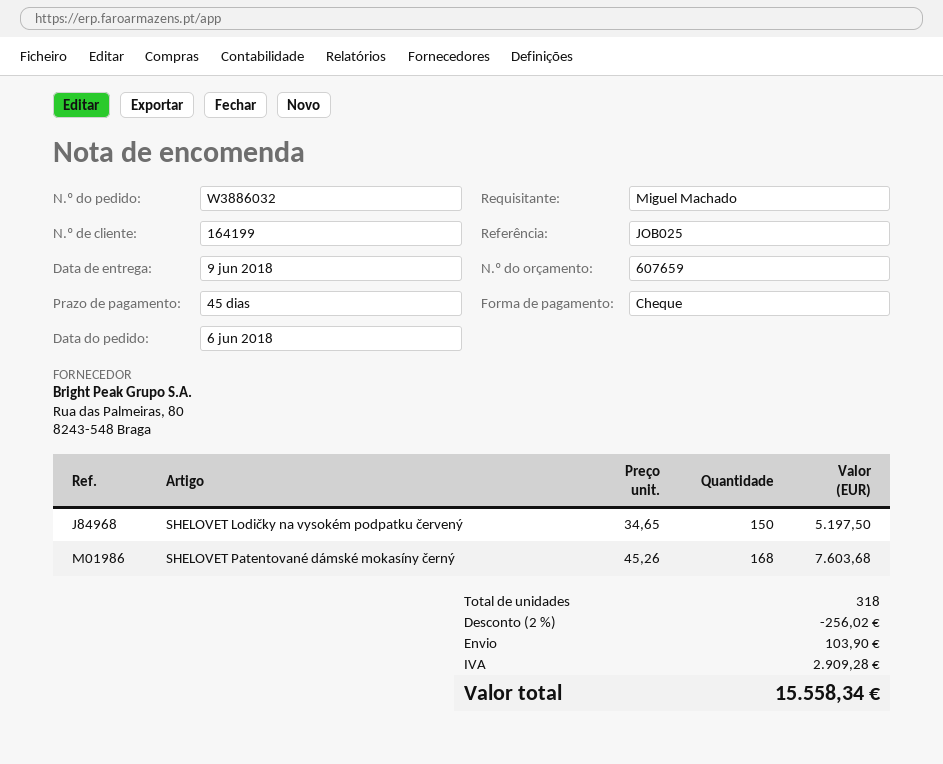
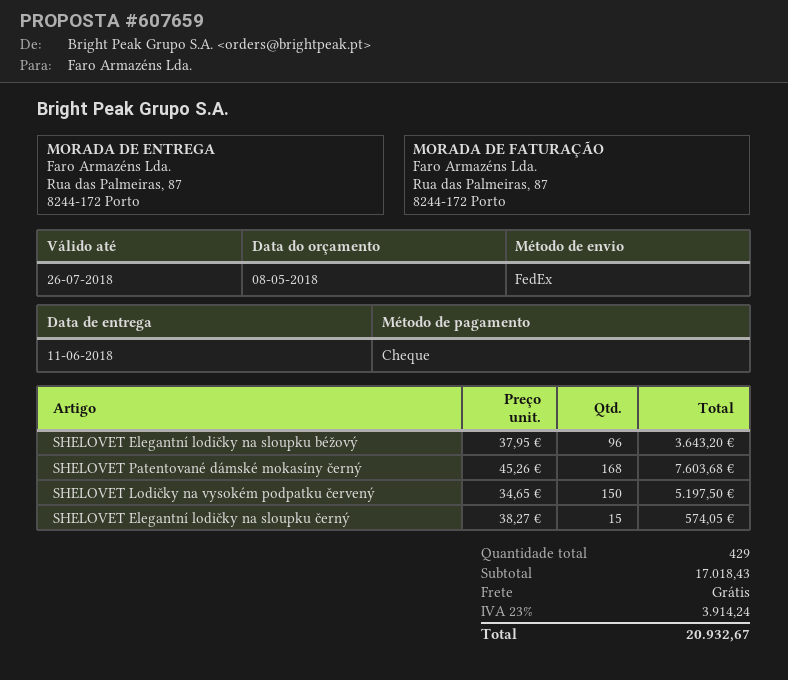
delivery date: 2018-06-09 -> 2018-06-11
SHELOVET Elegantní lodičky na sloupku béžový: none -> 96 x 37.95 = 3643.20
SHELOVET Elegantní lodičky na sloupku černý: none -> 15 x 38.27 = 574.05
total quantity: 318 -> 429
discount: 2% = 256.02 -> none
shipping: 103.90 -> 0.00
tax: 2909.28 -> 3914.24
total: 15558.34 -> 20932.67

